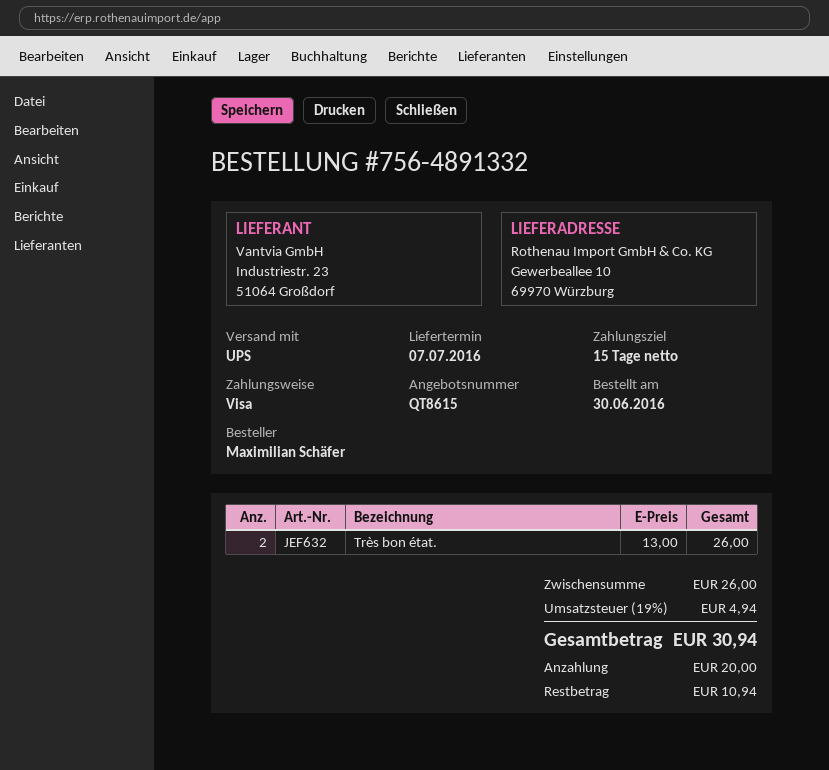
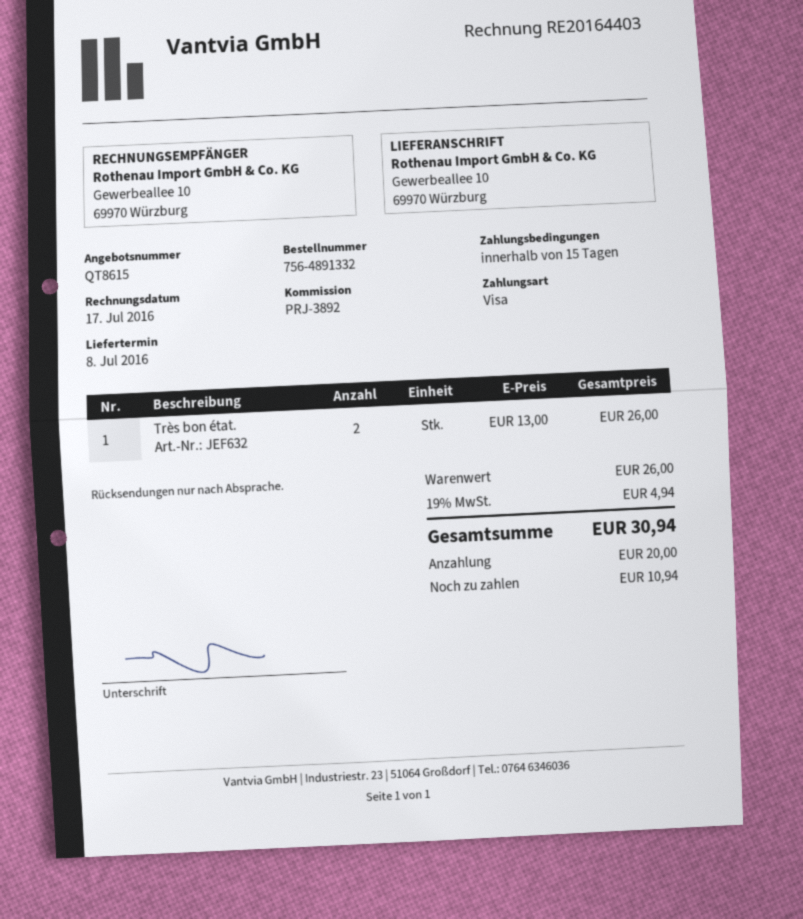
delivery date: 2016-07-07 -> 2016-07-08

